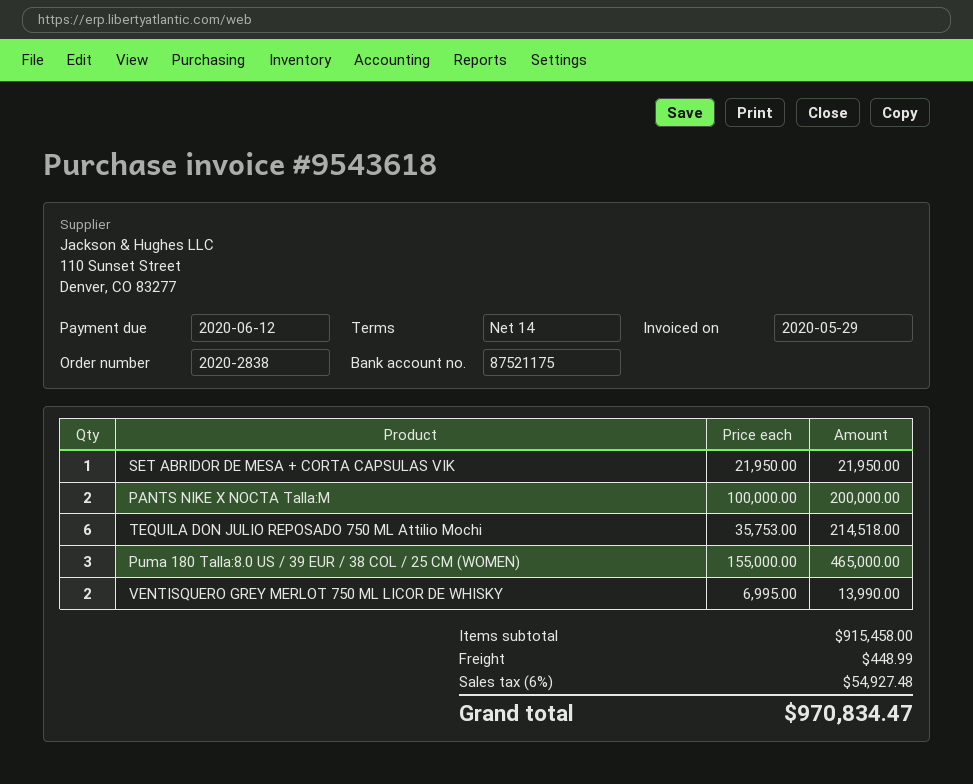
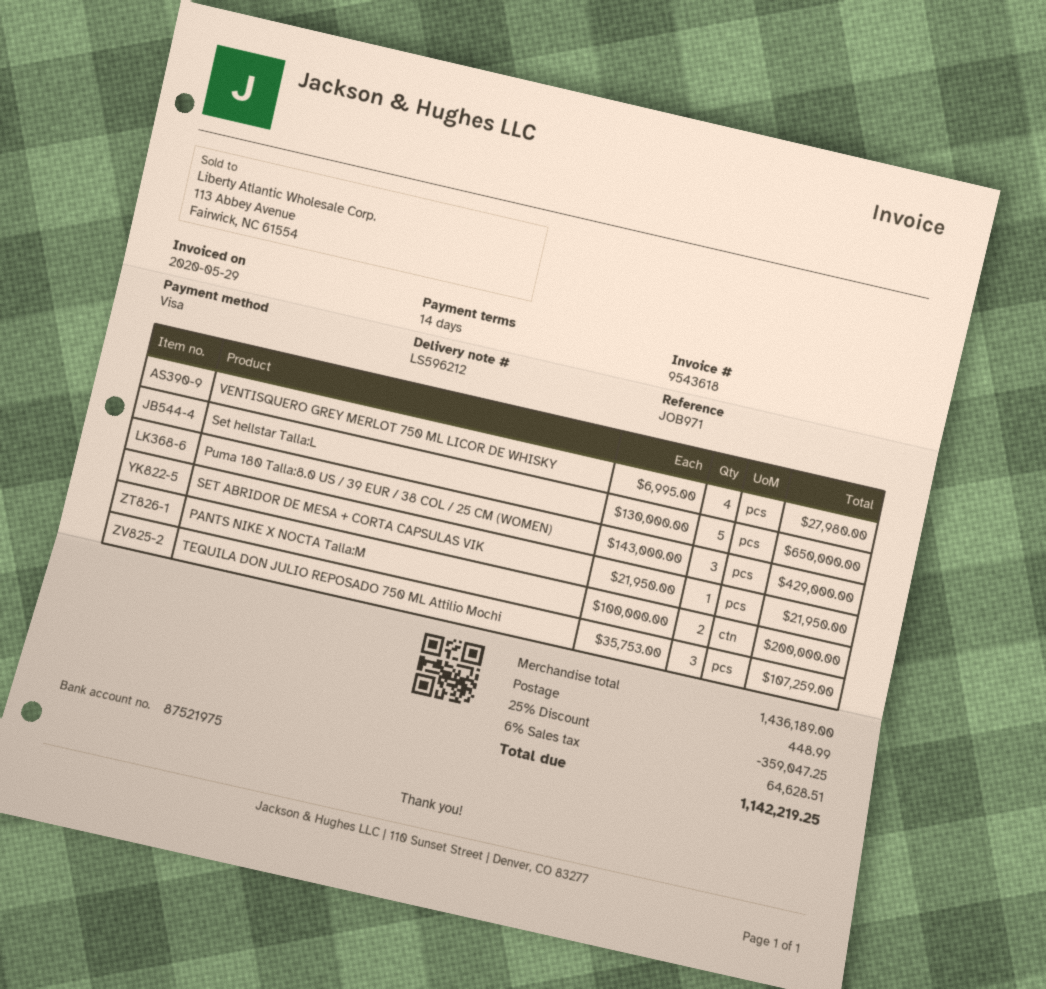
bank account: 87521175 -> 87521975
TEQUILA DON JULIO REPOSADO 750 ML Attilio Mochi: 6 x 35753.00 = 214518.00 -> 3 x 35753.00 = 107259.00
Puma 180 Talla:8.0 US / 39 EUR / 38 COL / 25 CM (WOMEN): 3 x 155000.00 = 465000.00 -> 3 x 143000.00 = 429000.00
VENTISQUERO GREY MERLOT 750 ML LICOR DE WHISKY: 2 x 6995.00 = 13990.00 -> 4 x 6995.00 = 27980.00
Set hellstar Talla:L: none -> 5 x 130000.00 = 650000.00
subtotal: 915458.00 -> 1436189.00
discount: none -> 25% = 359047.25
tax: 6% = 54927.48 -> 6% = 64628.51
total: 970834.47 -> 1142219.25

